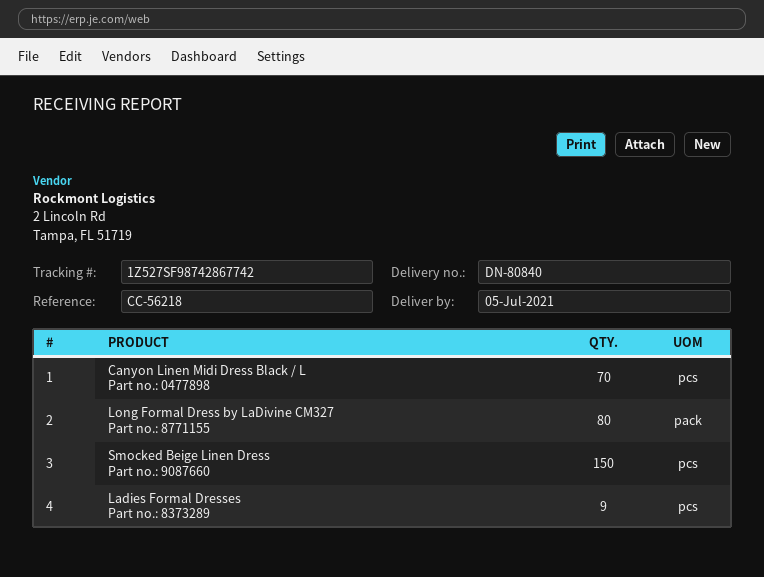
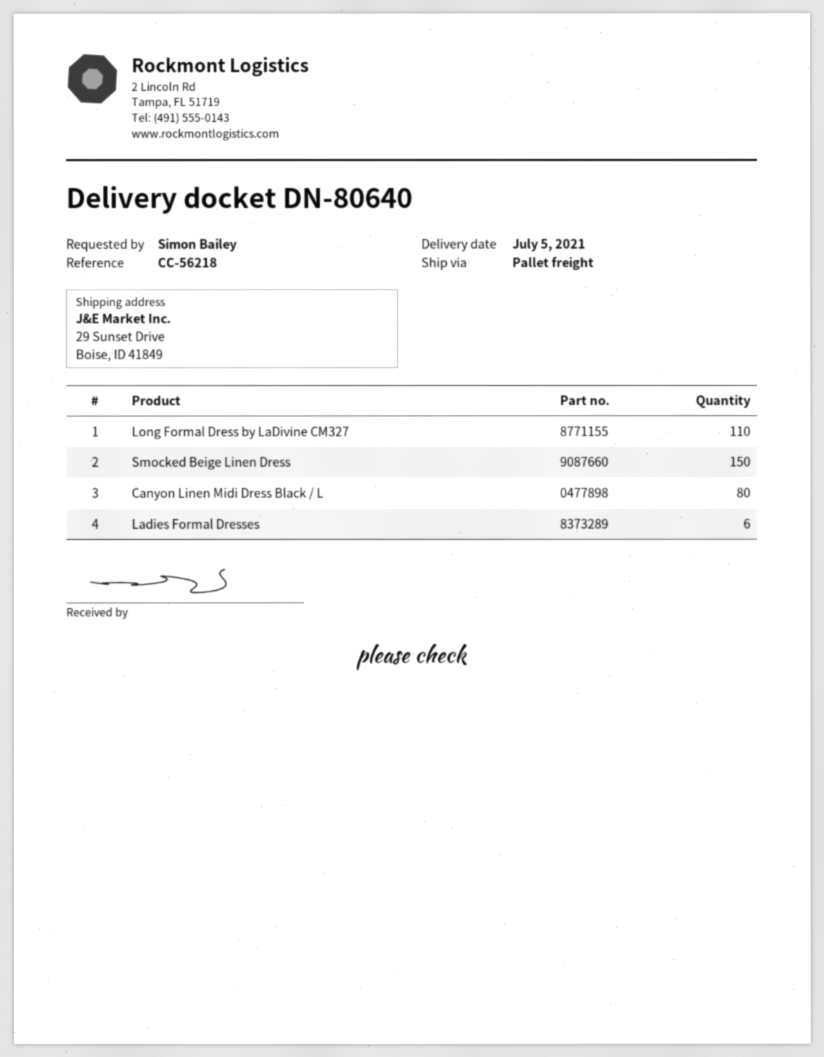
delivery note number: DN-80840 -> DN-80640
Canyon Linen Midi Dress Black / L: 70 -> 80
Long Formal Dress by LaDivine CM327: 80 -> 110
Ladies Formal Dresses: 9 -> 6

